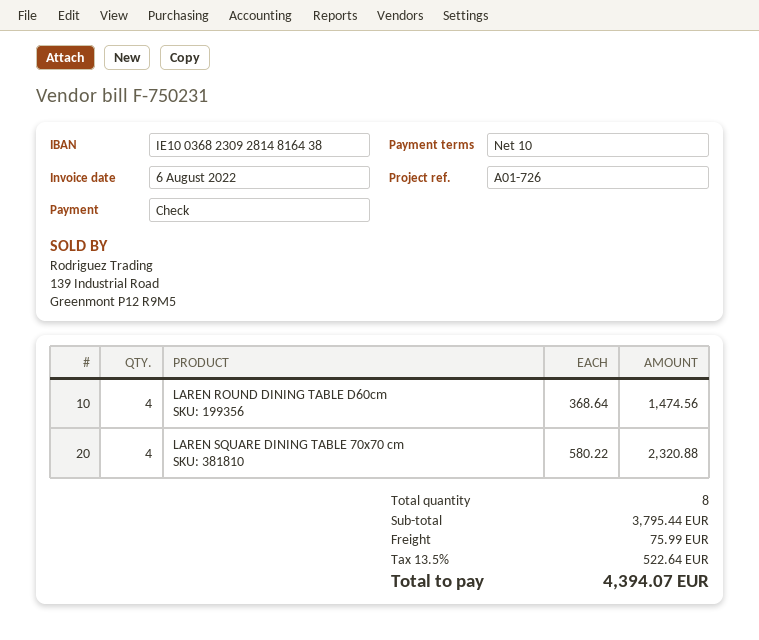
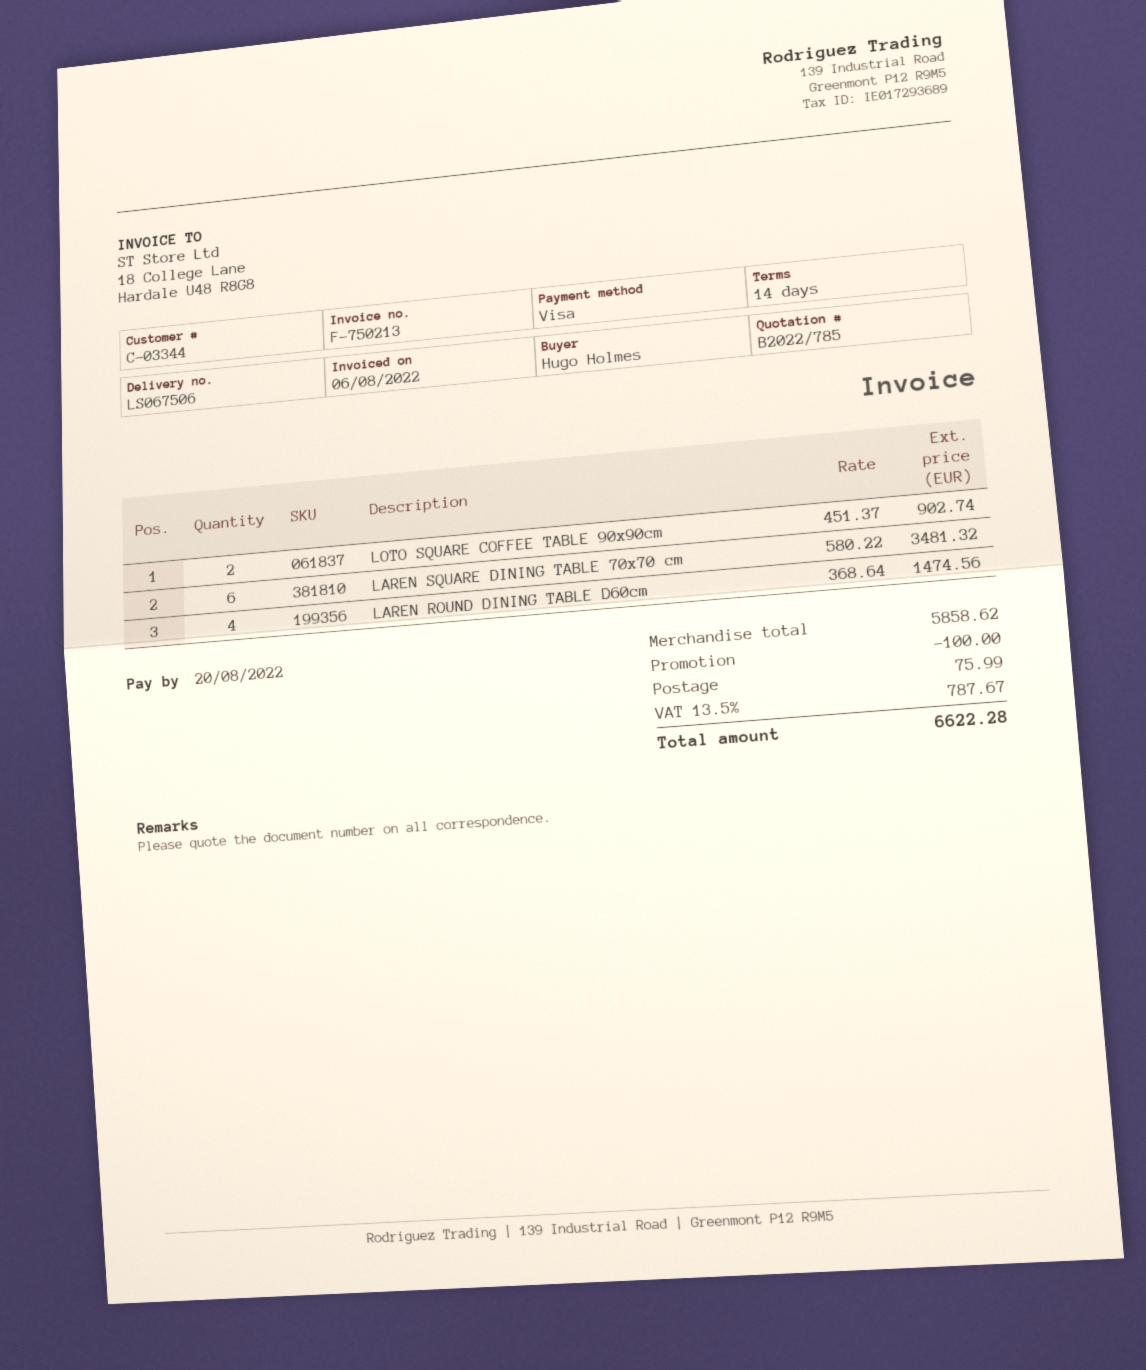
invoice number: F-750231 -> F-750213
payment terms: 10 days -> 14 days
payment method: cheque -> Visa
LAREN SQUARE DINING TABLE 70x70 cm: 4 x 580.22 = 2320.88 -> 6 x 580.22 = 3481.32
LOTO SQUARE COFFEE TABLE 90x90cm: none -> 2 x 451.37 = 902.74
subtotal: 3795.44 -> 5858.62
discount: none -> 100.00
tax: 13.5% = 522.64 -> 13.5% = 787.67
total: 4394.07 -> 6622.28

